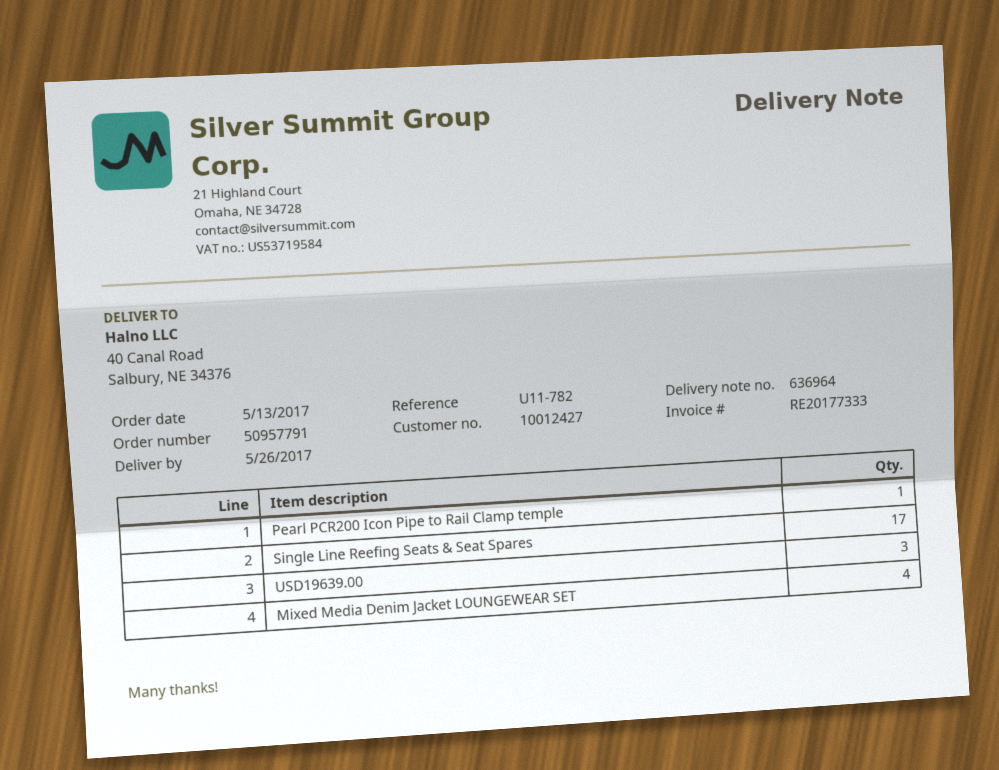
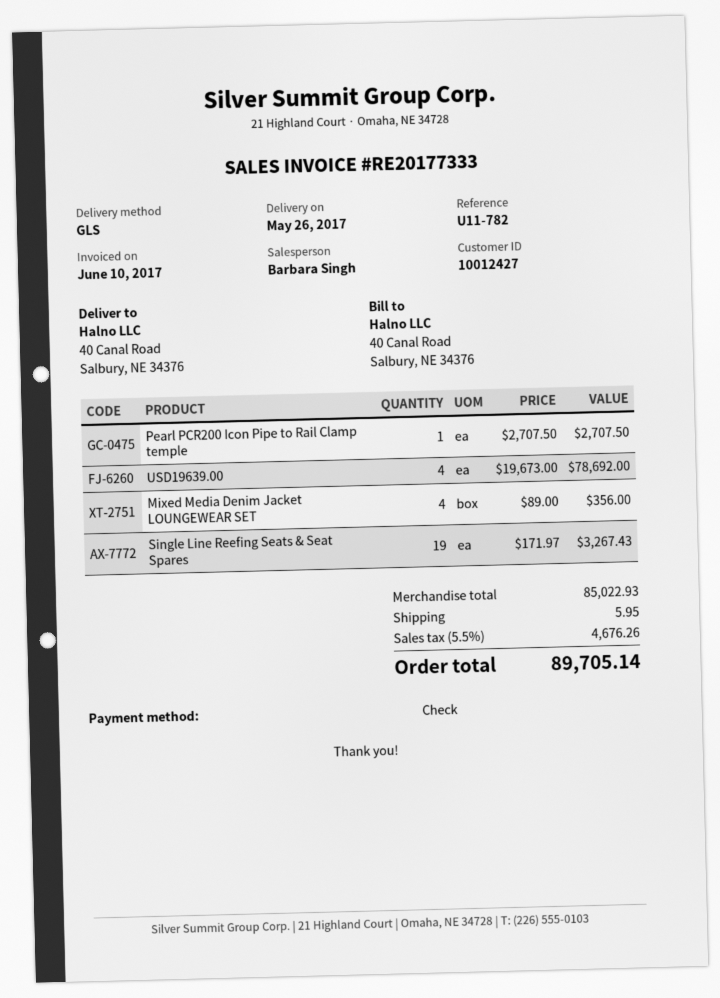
Single Line Reefing Seats & Seat Spares: 17 -> 19
USD19639.00: 3 -> 4

